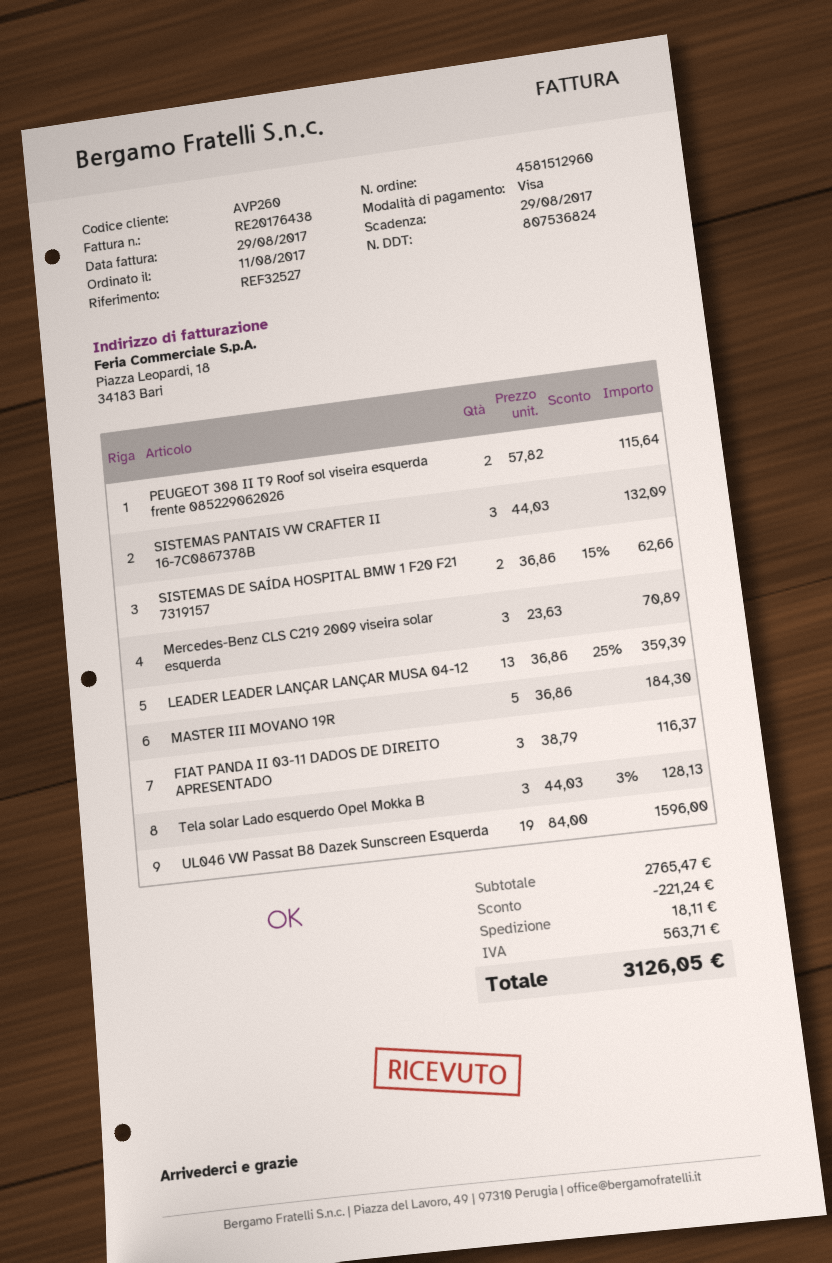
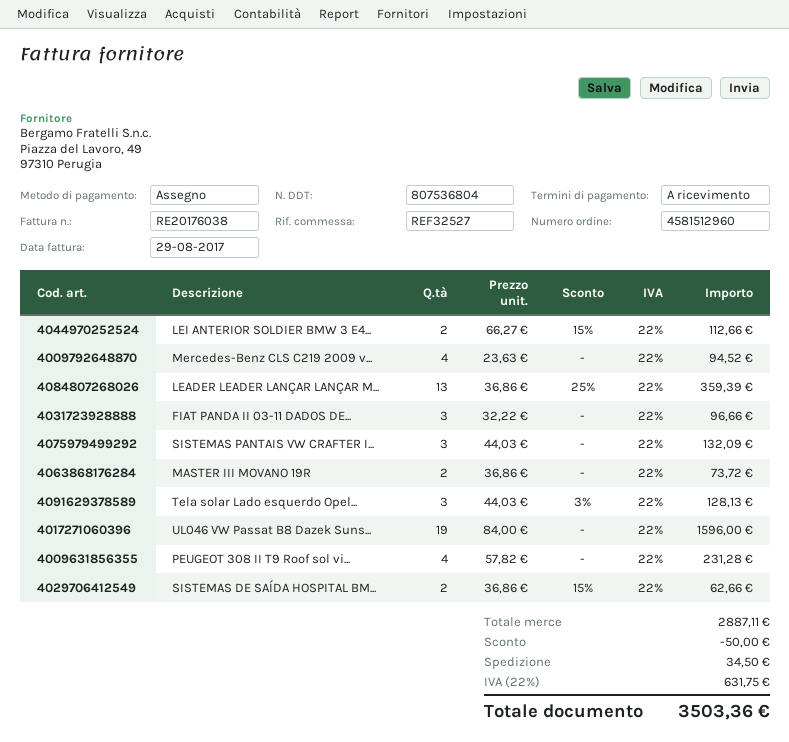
delivery note number: 807536824 -> 807536804
invoice number: RE20176438 -> RE20176038
payment method: Visa -> cheque
PEUGEOT 308 II T9 Roof sol viseira esquerda frente 085229062026: 2 x 57.82 = 115.64 -> 4 x 57.82 = 231.28
Mercedes-Benz CLS C219 2009 viseira solar esquerda: 3 x 23.63 = 70.89 -> 4 x 23.63 = 94.52
MASTER III MOVANO 19R: 5 x 36.86 = 184.30 -> 2 x 36.86 = 73.72
FIAT PANDA II 03-11 DADOS DE DIREITO APRESENTADO: 3 x 38.79 = 116.37 -> 3 x 32.22 = 96.66
LEI ANTERIOR SOLDIER BMW 3 E4...: none -> 2 x 66.27 - 15% = 112.66
subtotal: 2765.47 -> 2887.11
discount: 221.24 -> 50.00
shipping: 18.11 -> 34.50
tax: 563.71 -> 631.75
total: 3126.05 -> 3503.36

